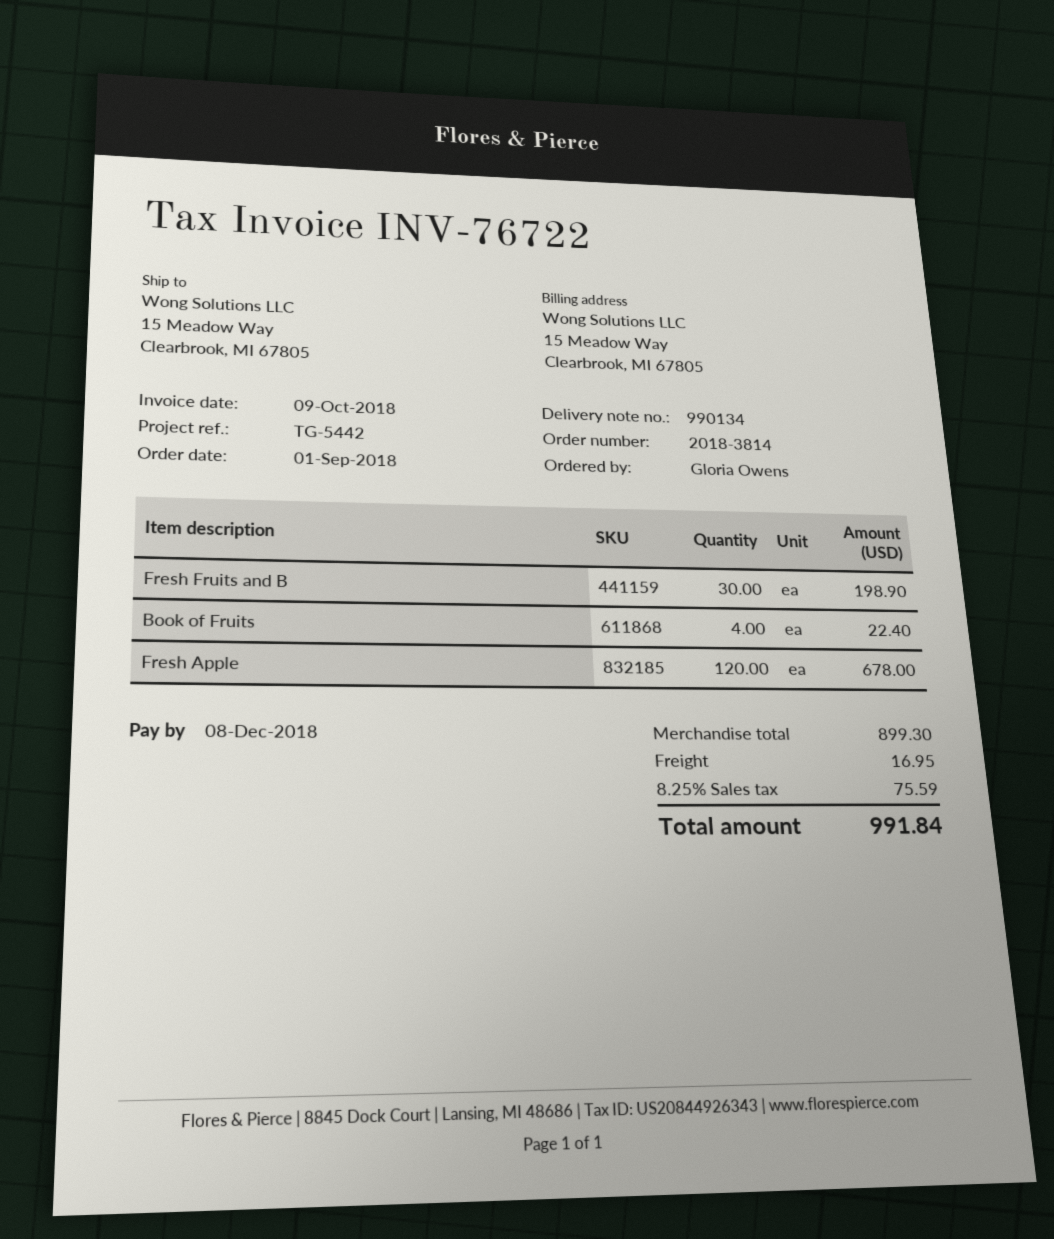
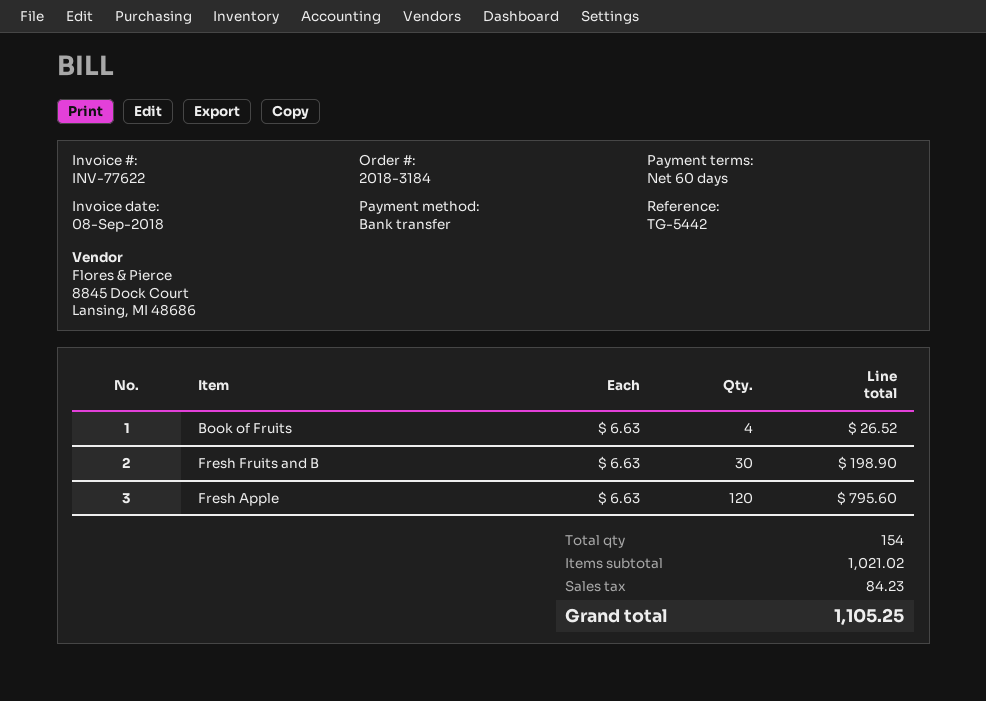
order number: 2018-3814 -> 2018-3184
invoice number: INV-76722 -> INV-77622
invoice date: 2018-10-09 -> 2018-09-08
Book of Fruits: 4 for 22.40 -> 4 for 26.52
Fresh Apple: 120 for 678.00 -> 120 for 795.60
subtotal: 899.30 -> 1021.02
shipping: 16.95 -> none
tax: 75.59 -> 84.23
total: 991.84 -> 1105.25

